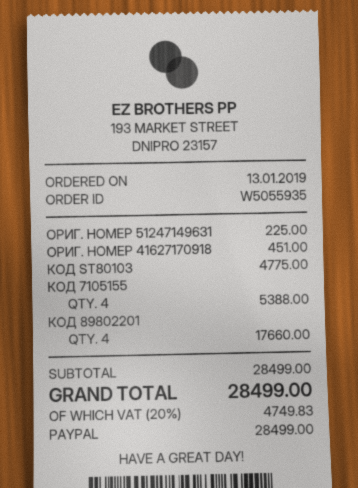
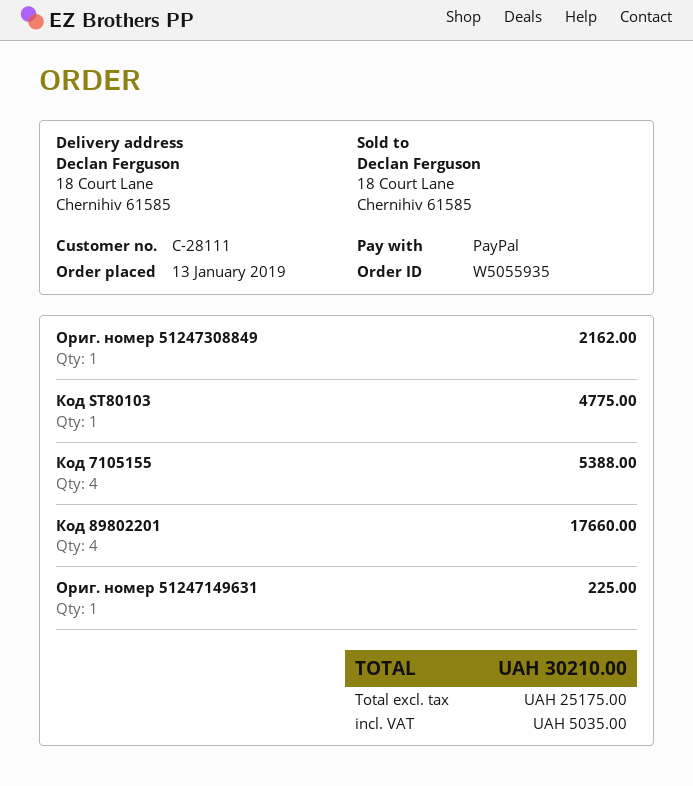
ОРИГ. НОМЕР 41627170918: 1 for 451.00 -> none
Ориг. номер 51247308849: none -> 1 for 2162.00
tax: 4749.83 -> 5035.00
total: 28499.00 -> 30210.00

